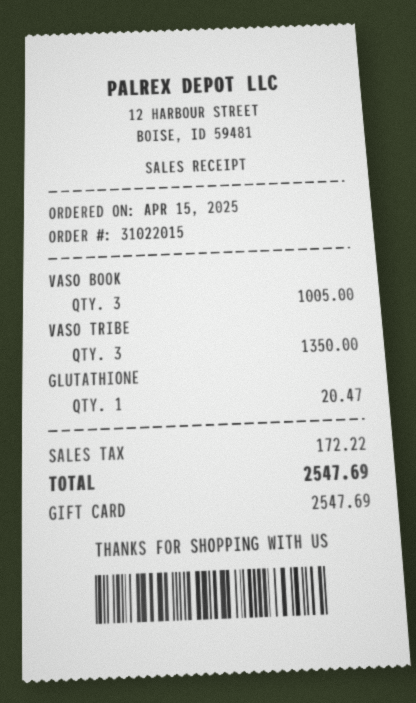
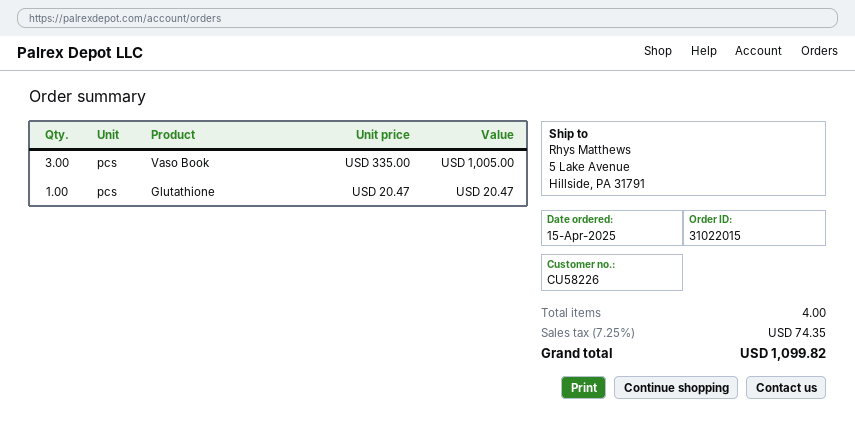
VASO TRIBE: 3 for 1350.00 -> none
tax: 172.22 -> 74.35
total: 2547.69 -> 1099.82

